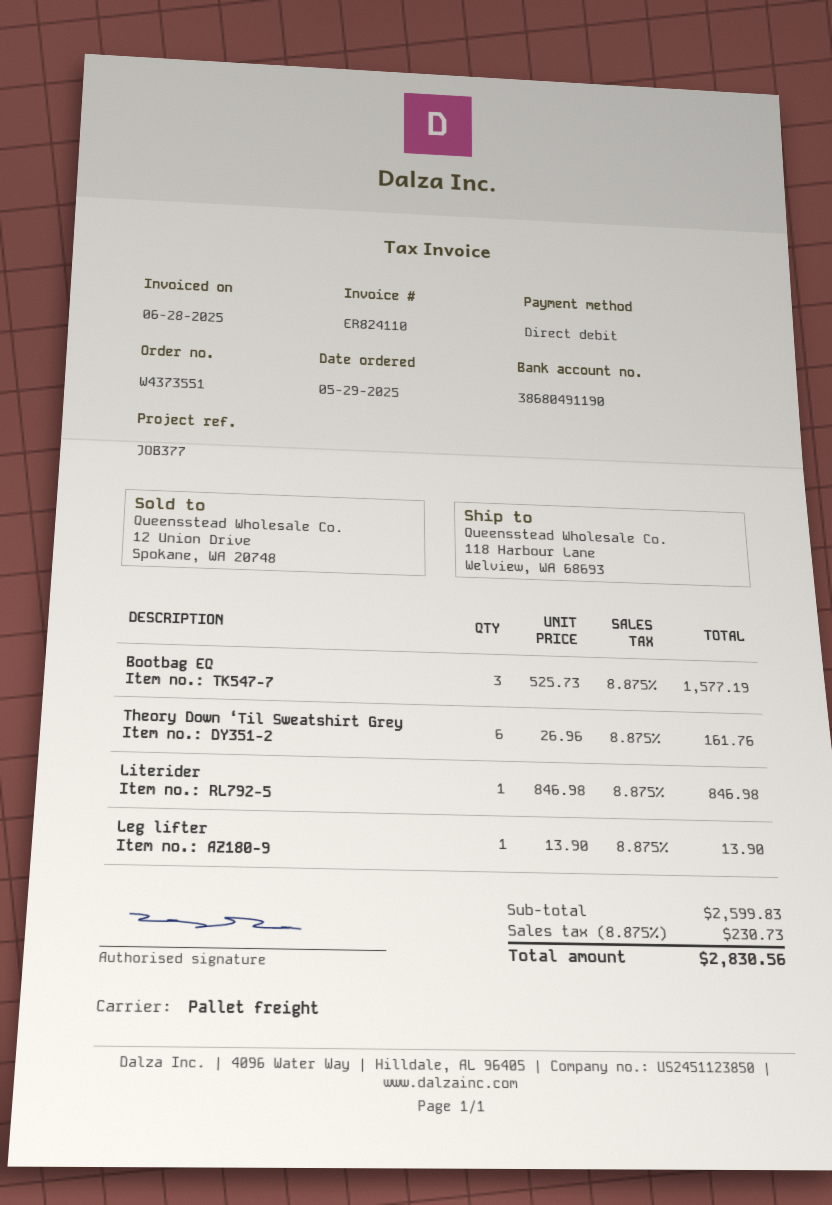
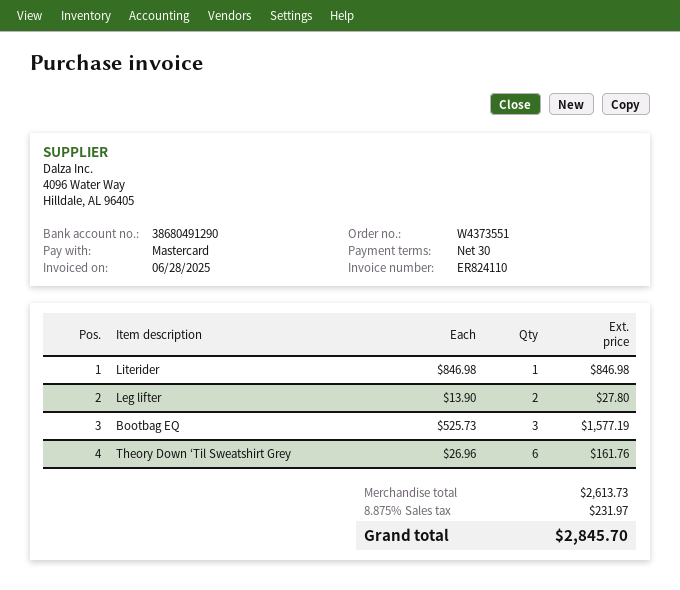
payment method: direct debit -> Mastercard
bank account: 38680491190 -> 38680491290
Leg lifter: 1 x 13.90 = 13.90 -> 2 x 13.90 = 27.80
subtotal: 2599.83 -> 2613.73
tax: 8.875% = 230.73 -> 8.875% = 231.97
total: 2830.56 -> 2845.70

